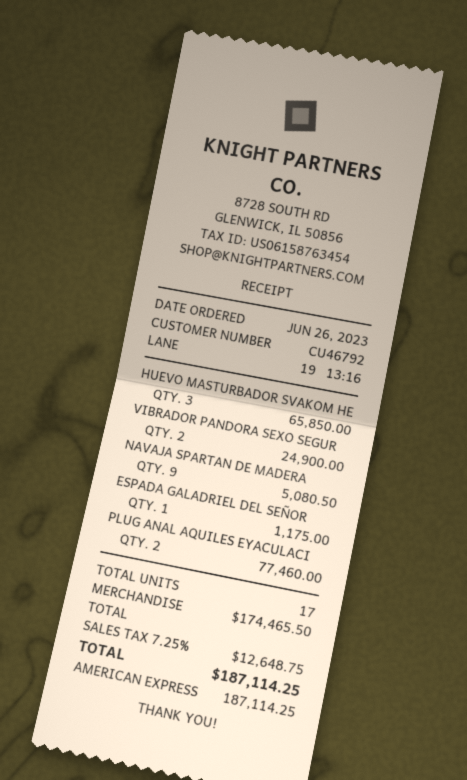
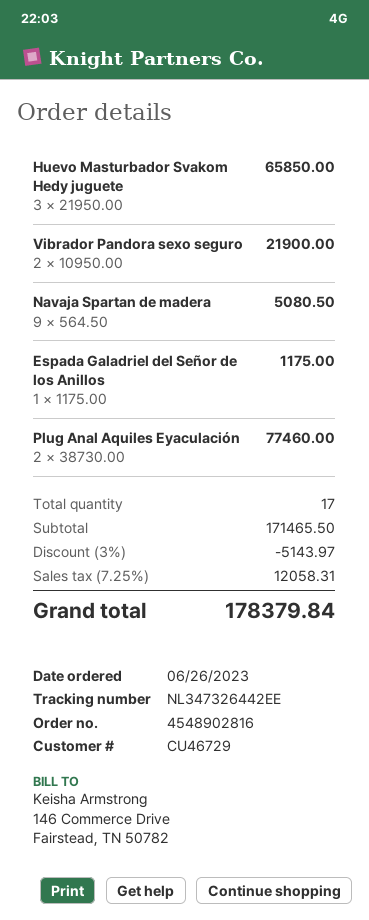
customer number: CU46792 -> CU46729
VIBRADOR PANDORA SEXO SEGUR: 2 for 24900.00 -> 2 for 21900.00
subtotal: 174465.50 -> 171465.50
discount: none -> 3% = 5143.97
tax: 7.25% = 12648.75 -> 7.25% = 12058.31
total: 187114.25 -> 178379.84

